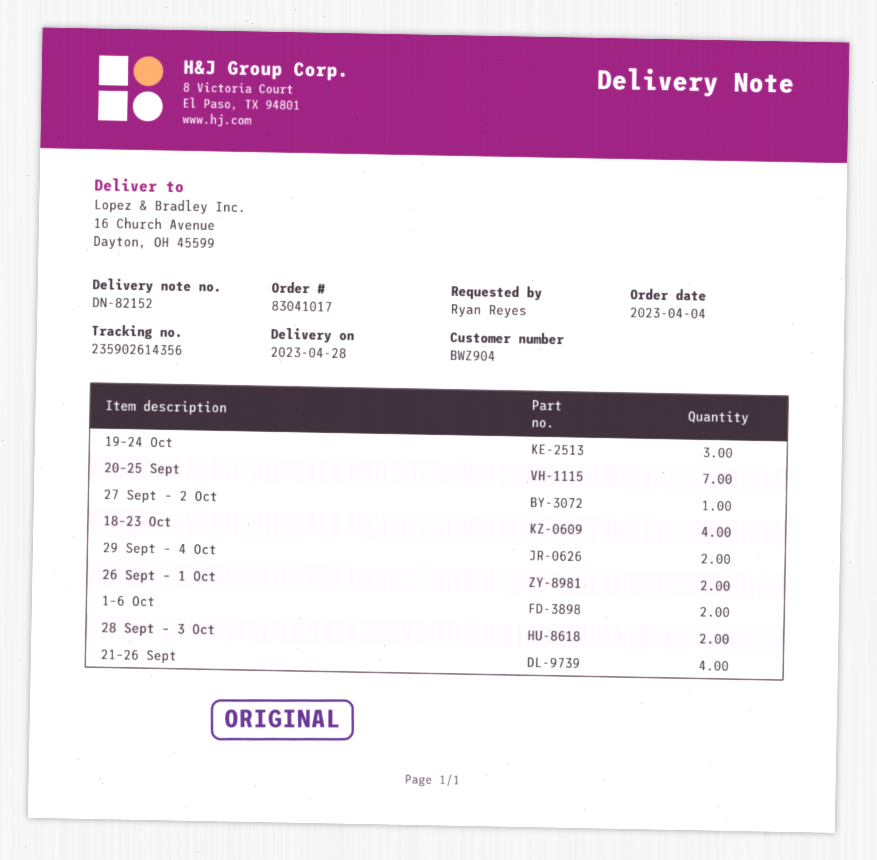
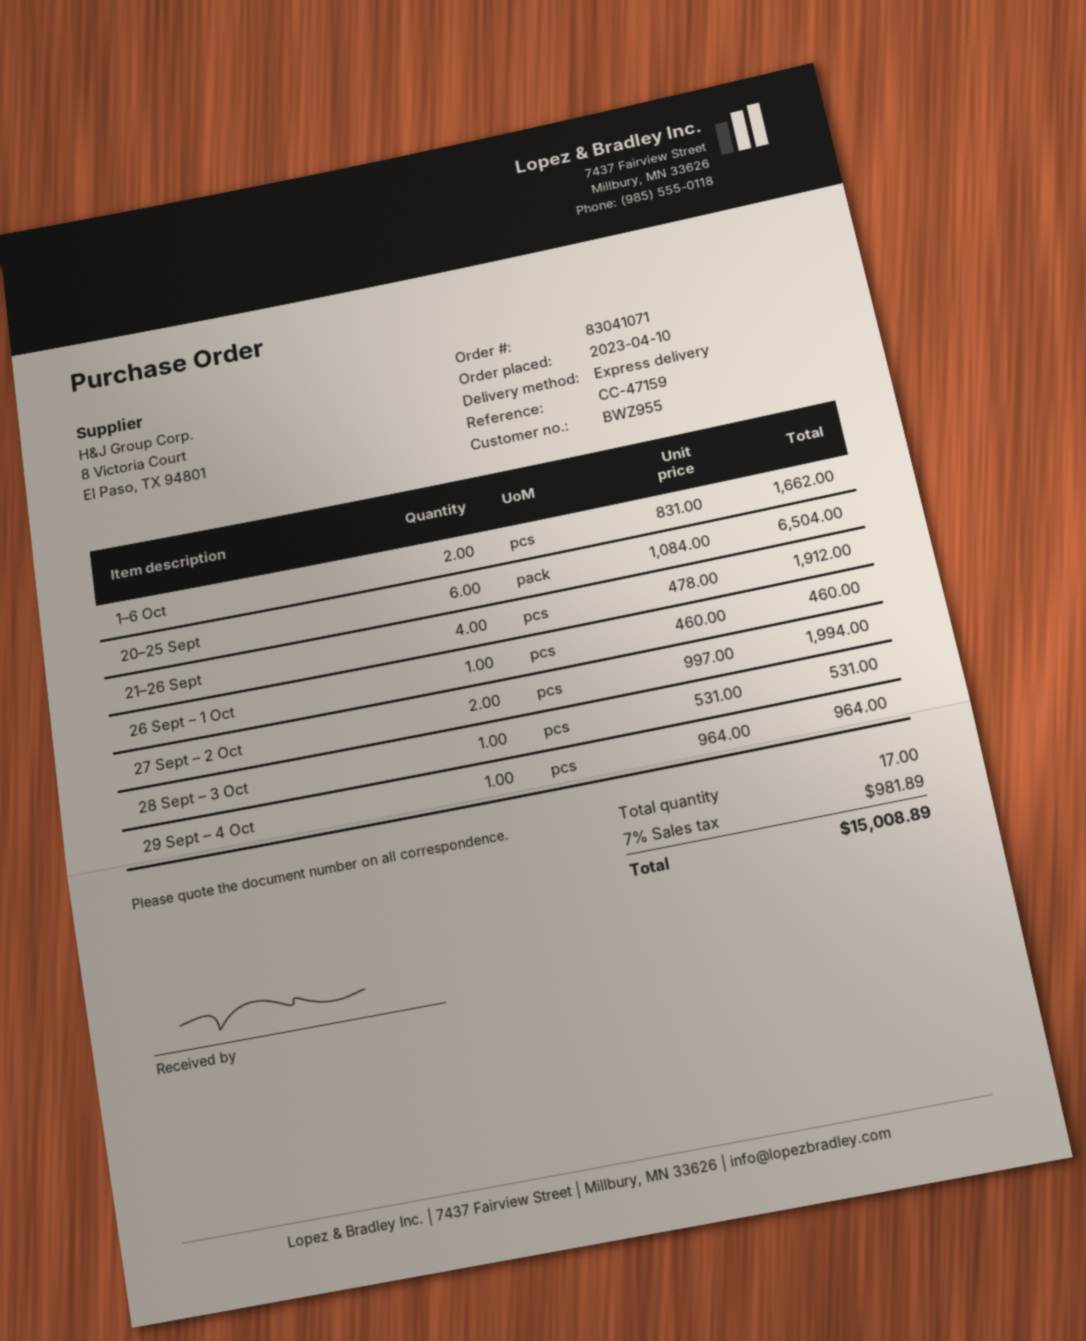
order number: 83041017 -> 83041071
order date: 2023-04-04 -> 2023-04-10
customer number: BWZ904 -> BWZ955
19–24 Oct: 3 -> none
20–25 Sept: 7 -> 6
27 Sept – 2 Oct: 1 -> 2
18–23 Oct: 4 -> none
29 Sept – 4 Oct: 2 -> 1
26 Sept – 1 Oct: 2 -> 1
28 Sept – 3 Oct: 2 -> 1

